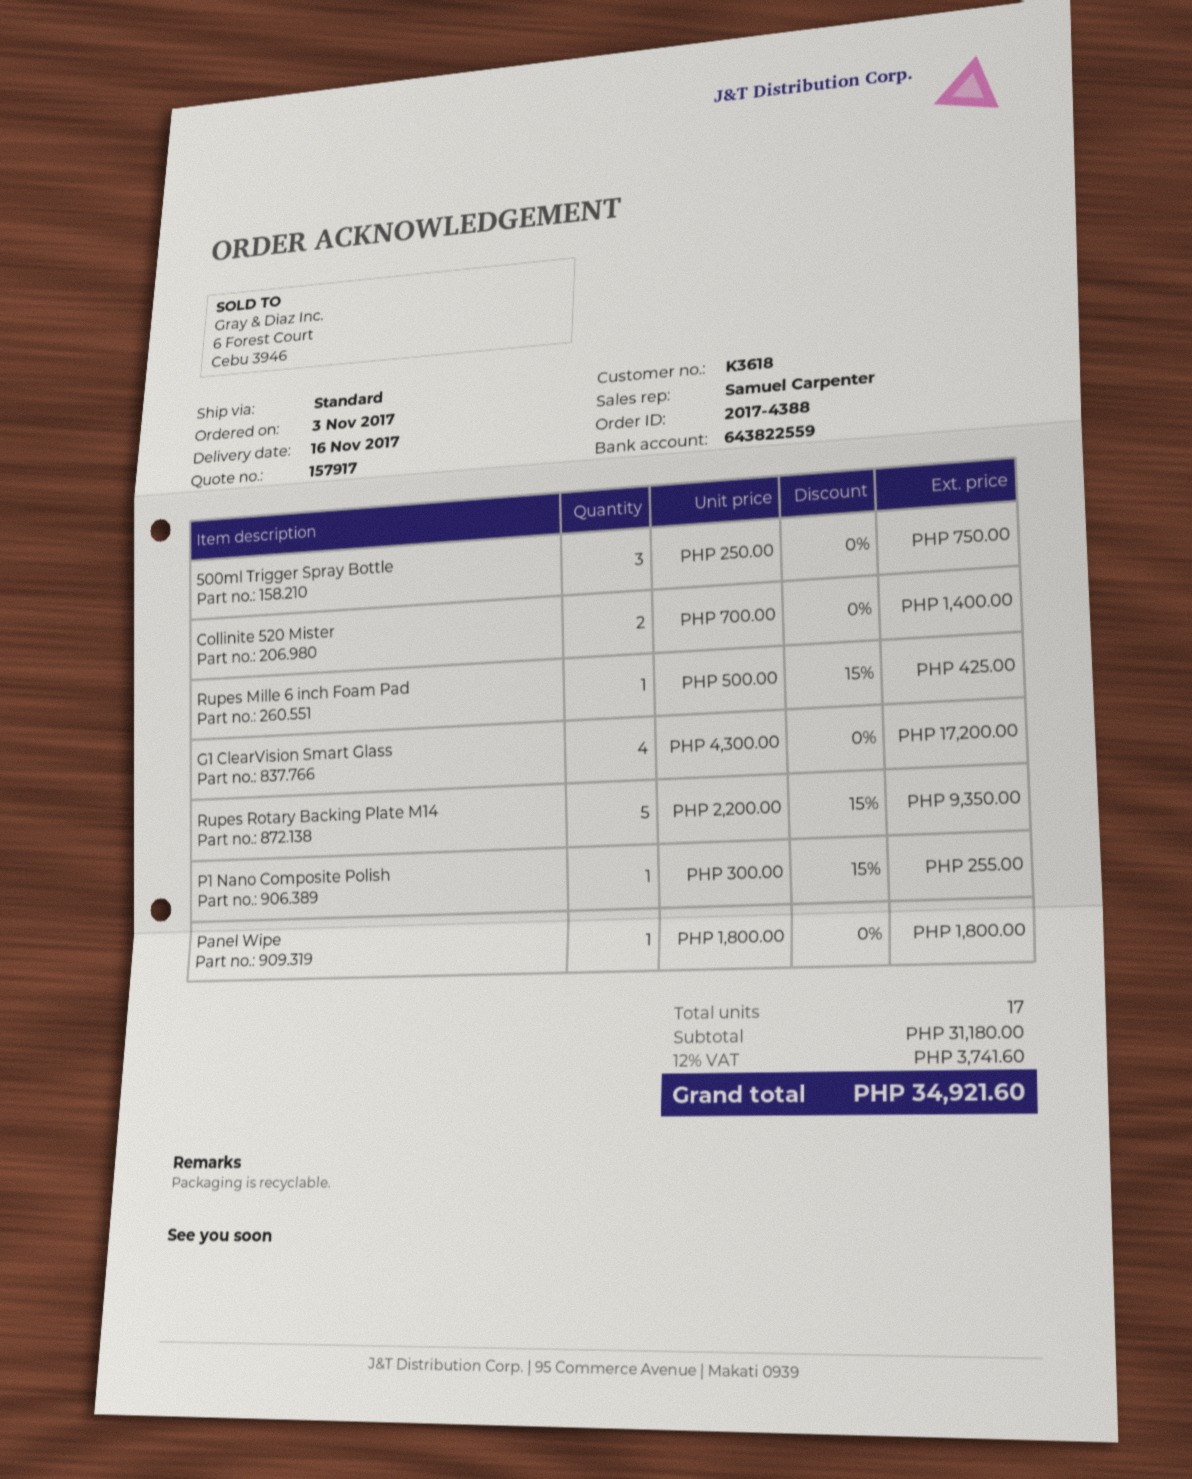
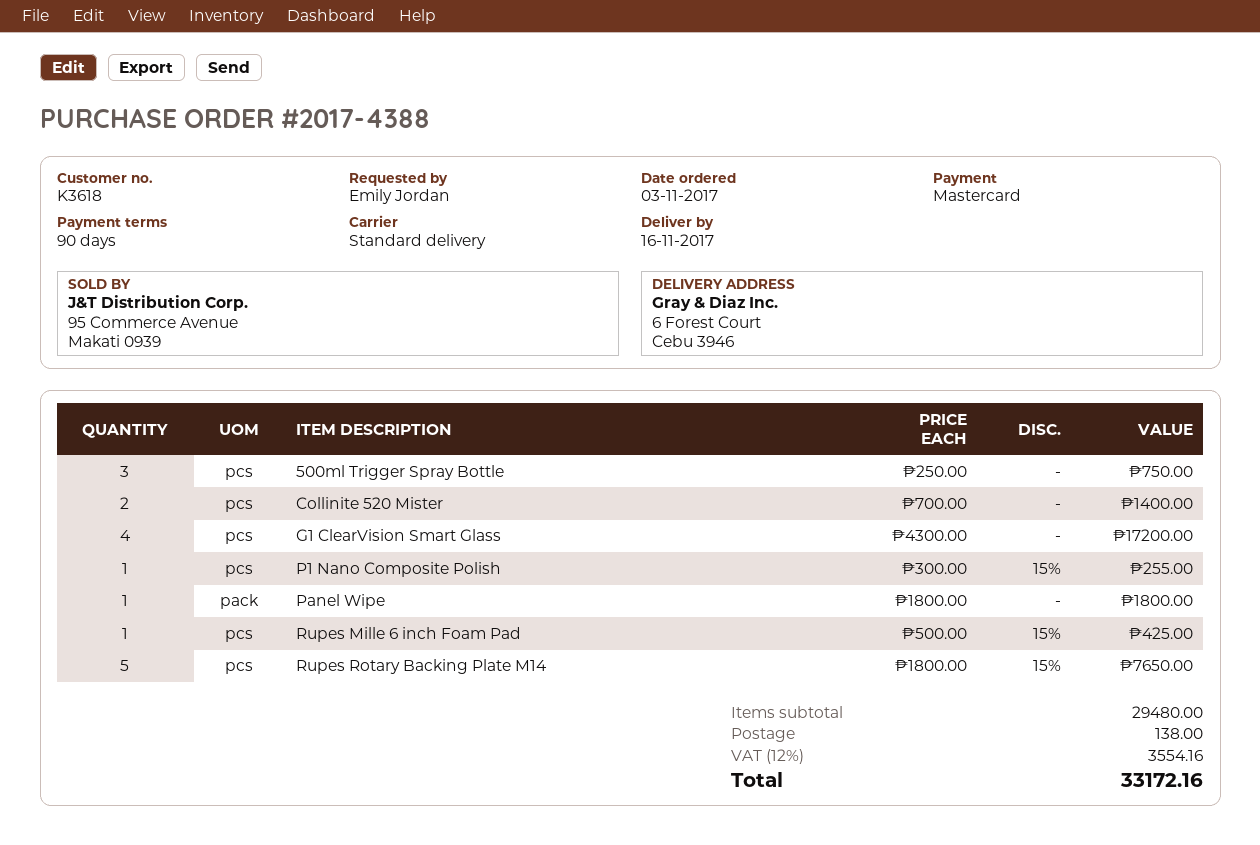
Rupes Rotary Backing Plate M14: 5 x 2200.00 - 15% = 9350.00 -> 5 x 1800.00 - 15% = 7650.00
subtotal: 31180.00 -> 29480.00
shipping: none -> 138.00
tax: 12% = 3741.60 -> 12% = 3554.16
total: 34921.60 -> 33172.16

